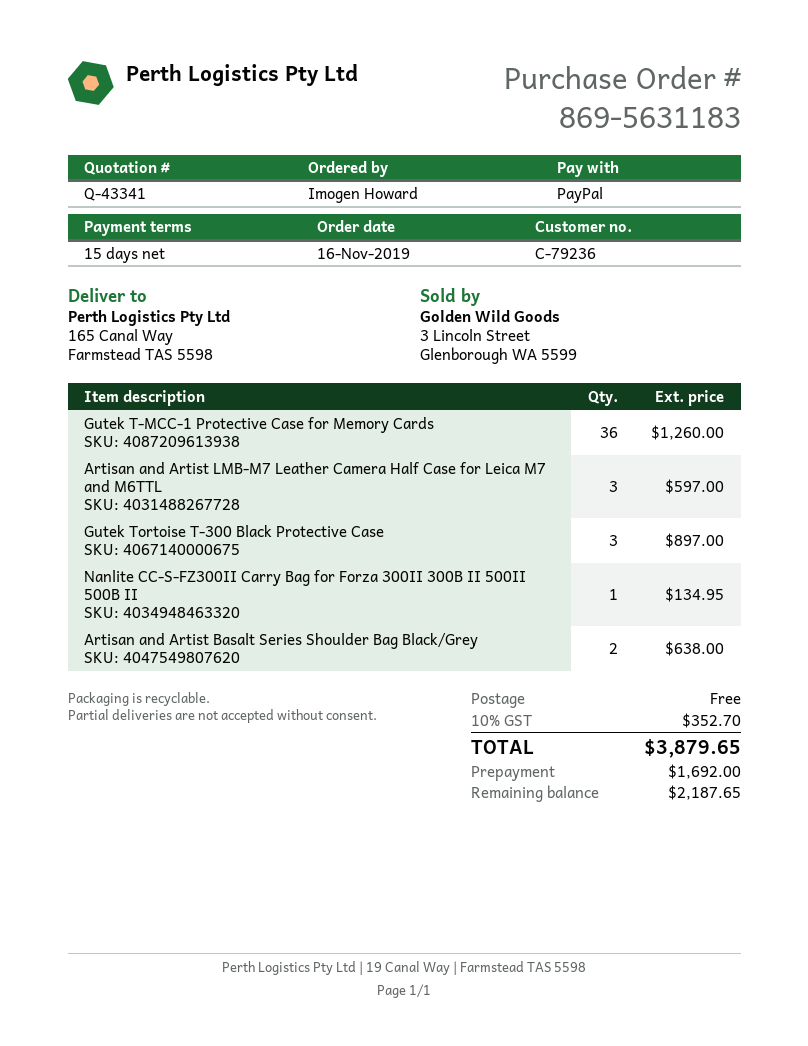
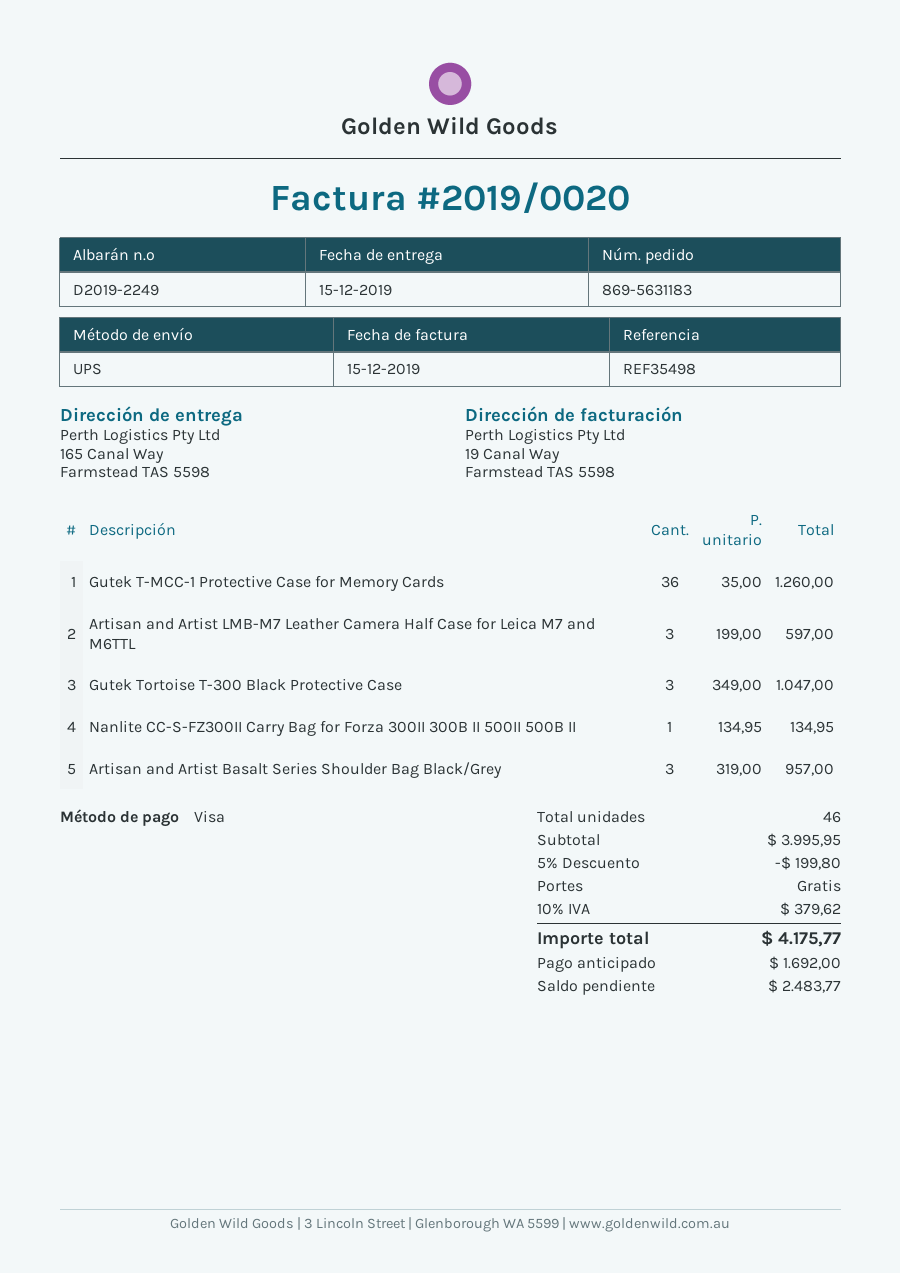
payment method: PayPal -> Visa
Gutek Tortoise T-300 Black Protective Case: 3 for 897.00 -> 3 for 1047.00
Artisan and Artist Basalt Series Shoulder Bag Black/Grey: 2 for 638.00 -> 3 for 957.00
discount: none -> 5% = 199.80
tax: 10% = 352.70 -> 10% = 379.62
total: 3879.65 -> 4175.77
balance: 2187.65 -> 2483.77

